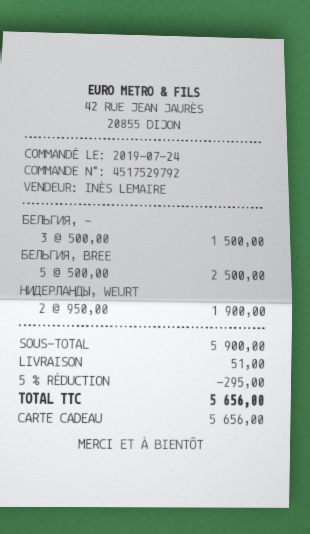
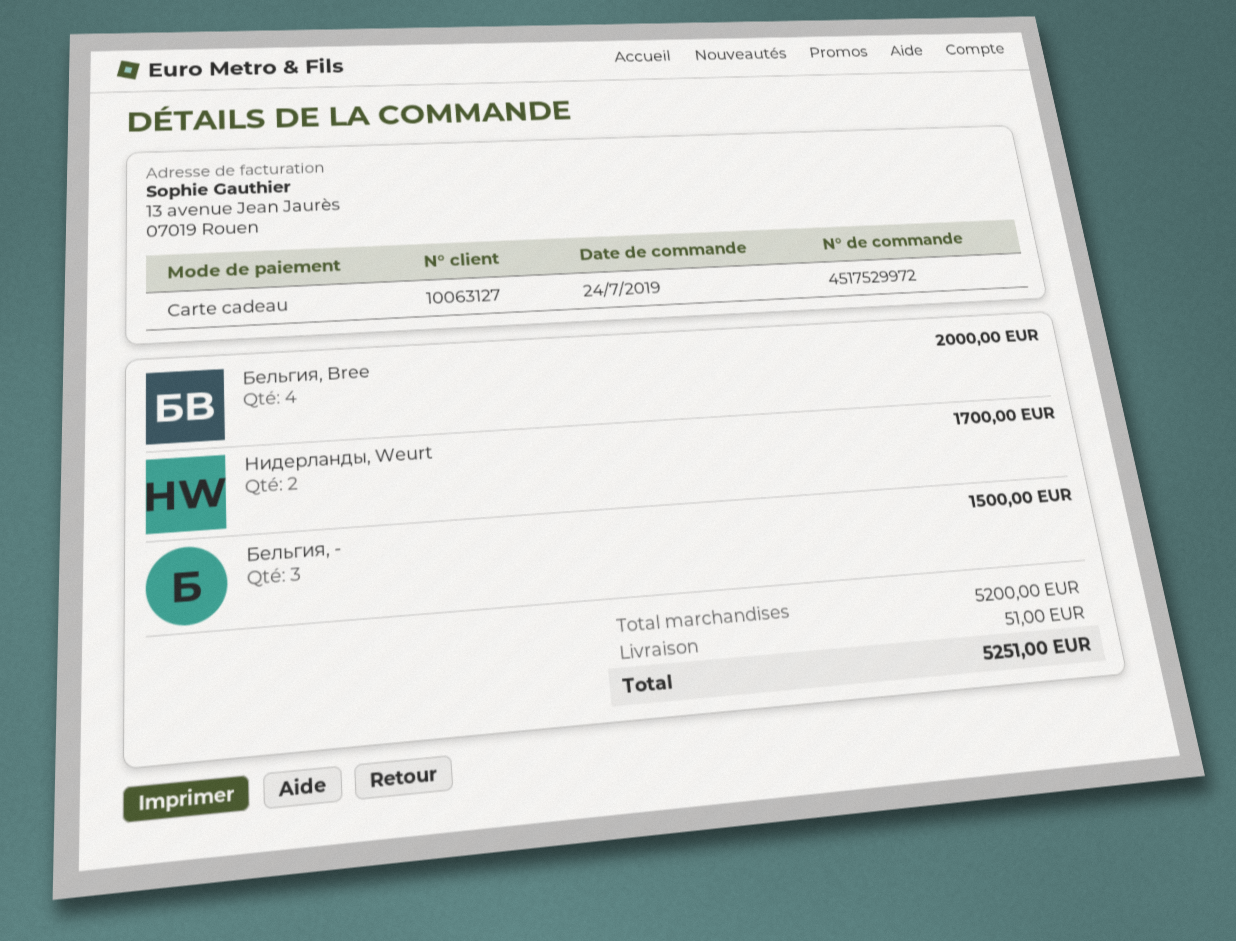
order number: 4517529792 -> 4517529972
БЕЛЬГИЯ, BREE: 5 for 2500.00 -> 4 for 2000.00
НИДЕРЛАНДЫ, WEURT: 2 for 1900.00 -> 2 for 1700.00
subtotal: 5900.00 -> 5200.00
discount: 5% = 295.00 -> none
total: 5656.00 -> 5251.00

